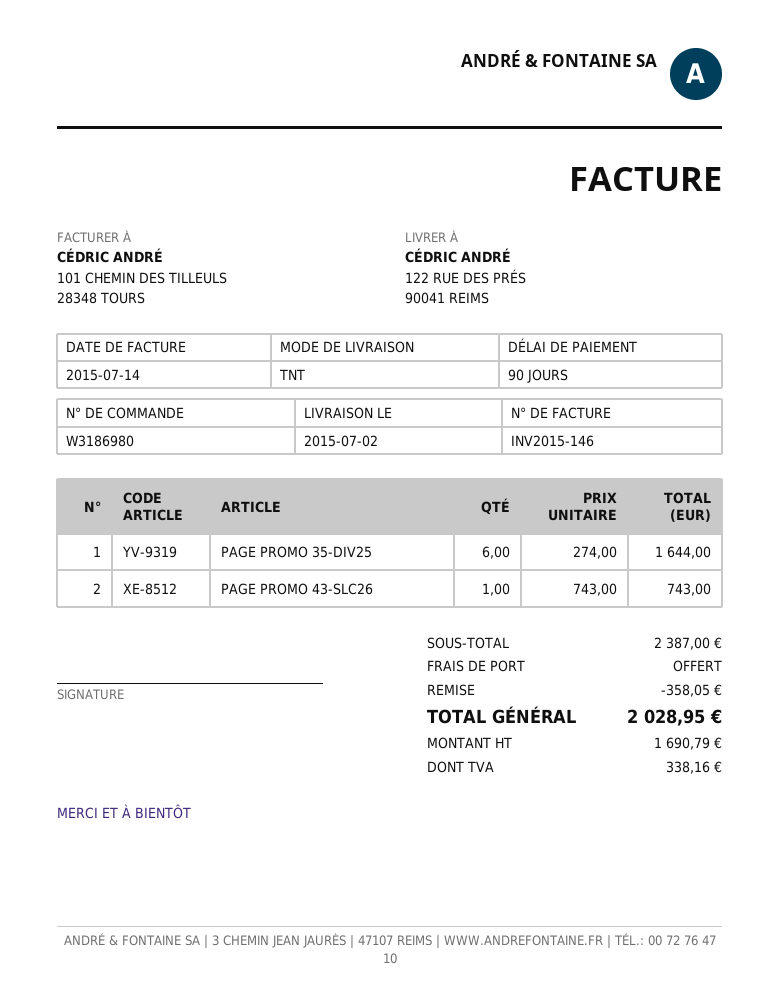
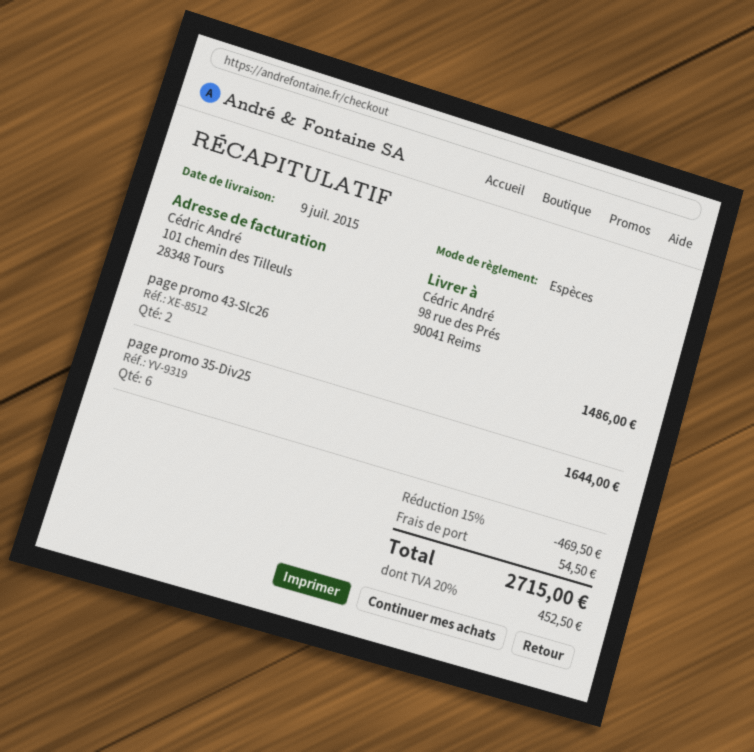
delivery date: 2015-07-02 -> 2015-07-09
ship to: 122 RUE DES PRÉS, 90041 REIMS -> 98 rue des Prés, 90041 Reims
PAGE PROMO 43-SLC26: 1 for 743.00 -> 2 for 1486.00
discount: 358.05 -> 469.50
shipping: 0.00 -> 54.50
tax: 338.16 -> 452.50
total: 2028.95 -> 2715.00

